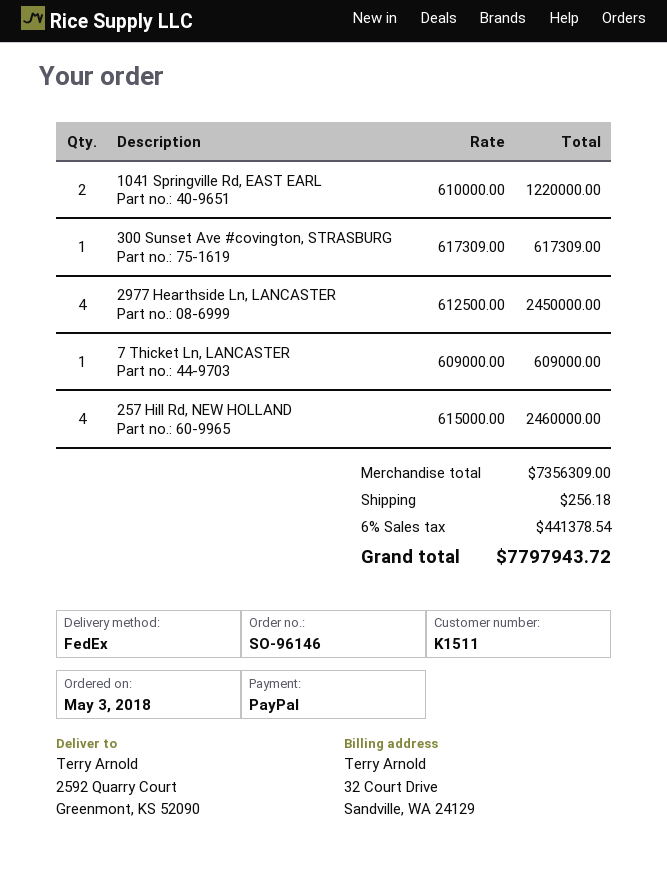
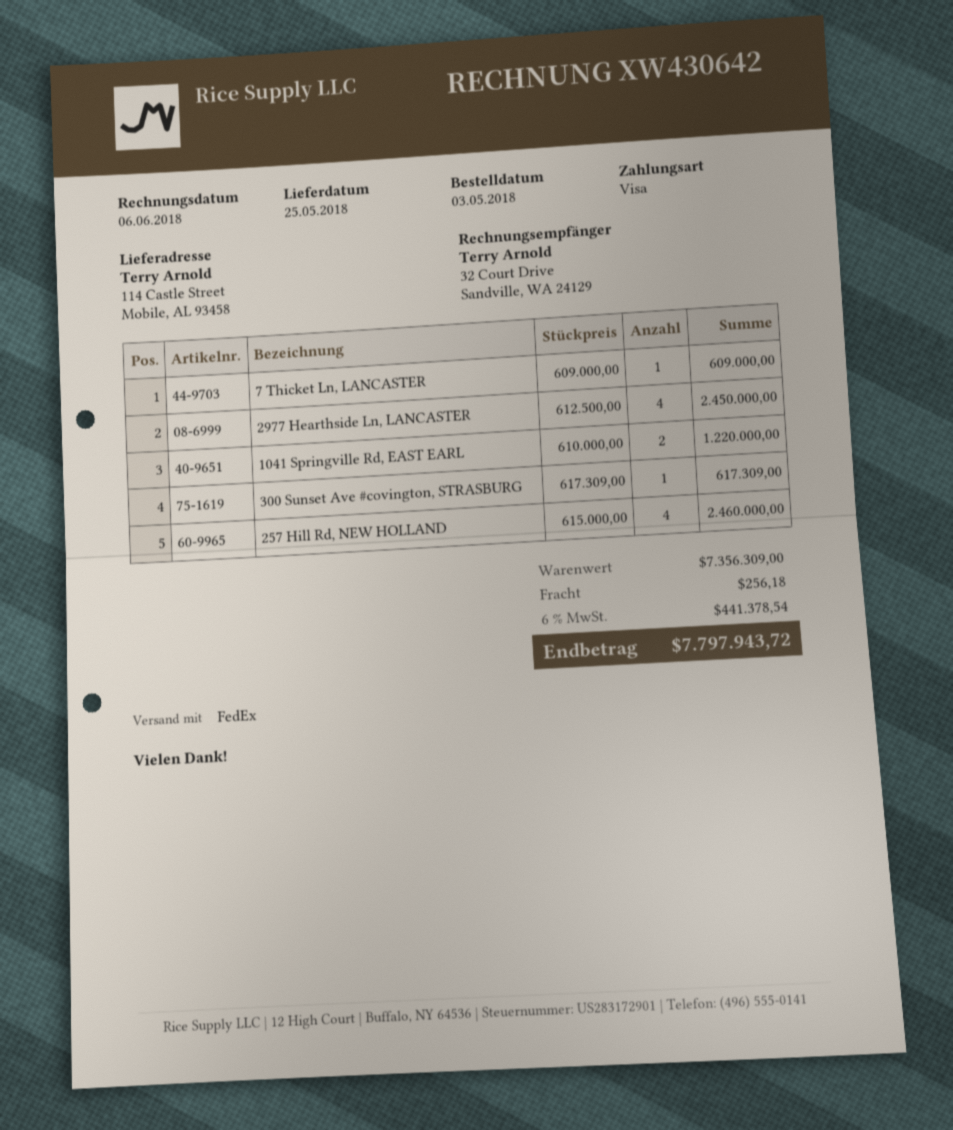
payment method: PayPal -> Visa
ship to: 2592 Quarry Court, Greenmont, KS 52090 -> 114 Castle Street, Mobile, AL 93458

